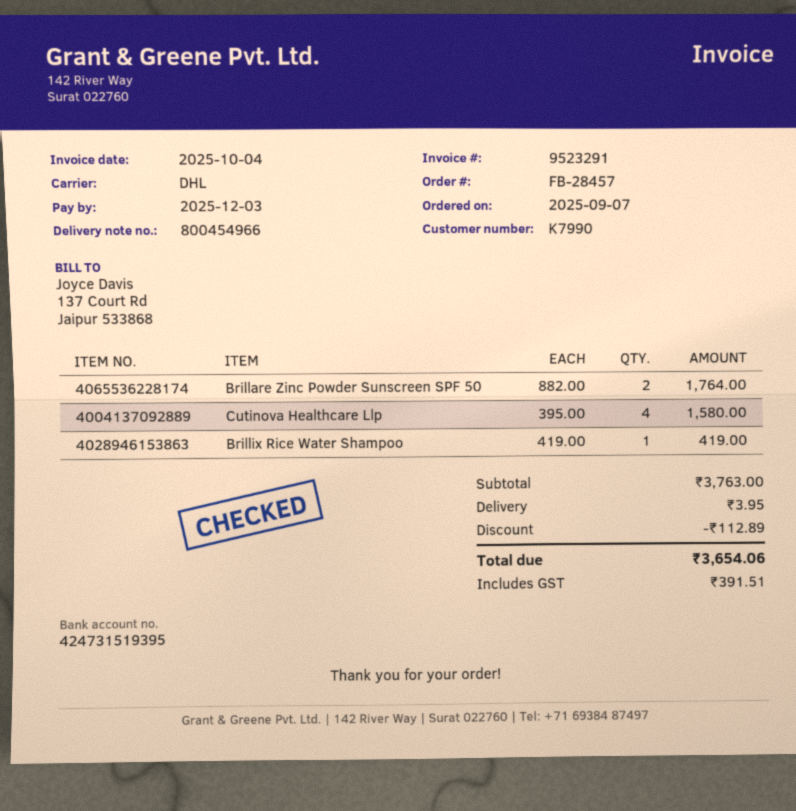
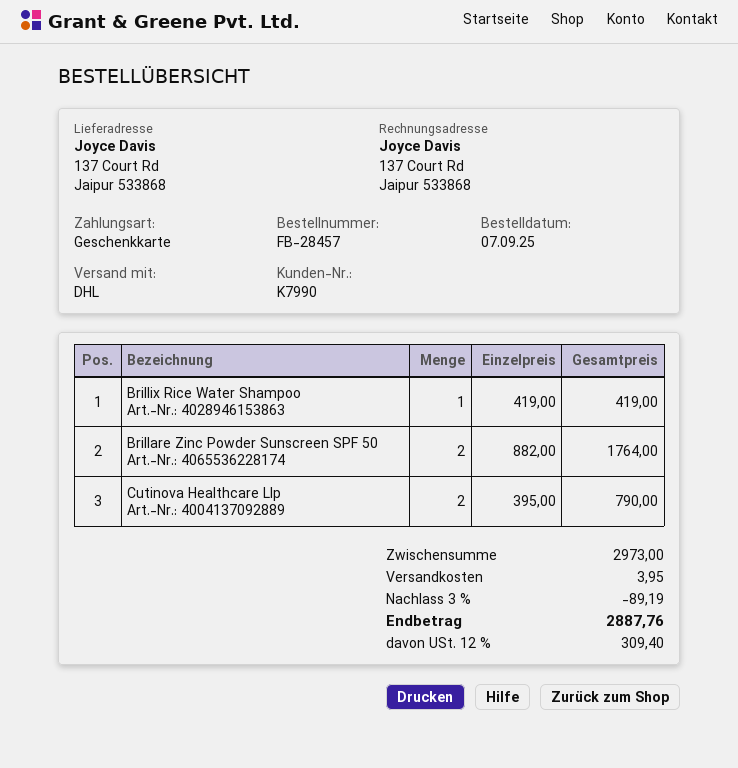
Cutinova Healthcare Llp: 4 x 395.00 = 1580.00 -> 2 x 395.00 = 790.00
subtotal: 3763.00 -> 2973.00
discount: 112.89 -> 89.19
tax: 391.51 -> 309.40
total: 3654.06 -> 2887.76

